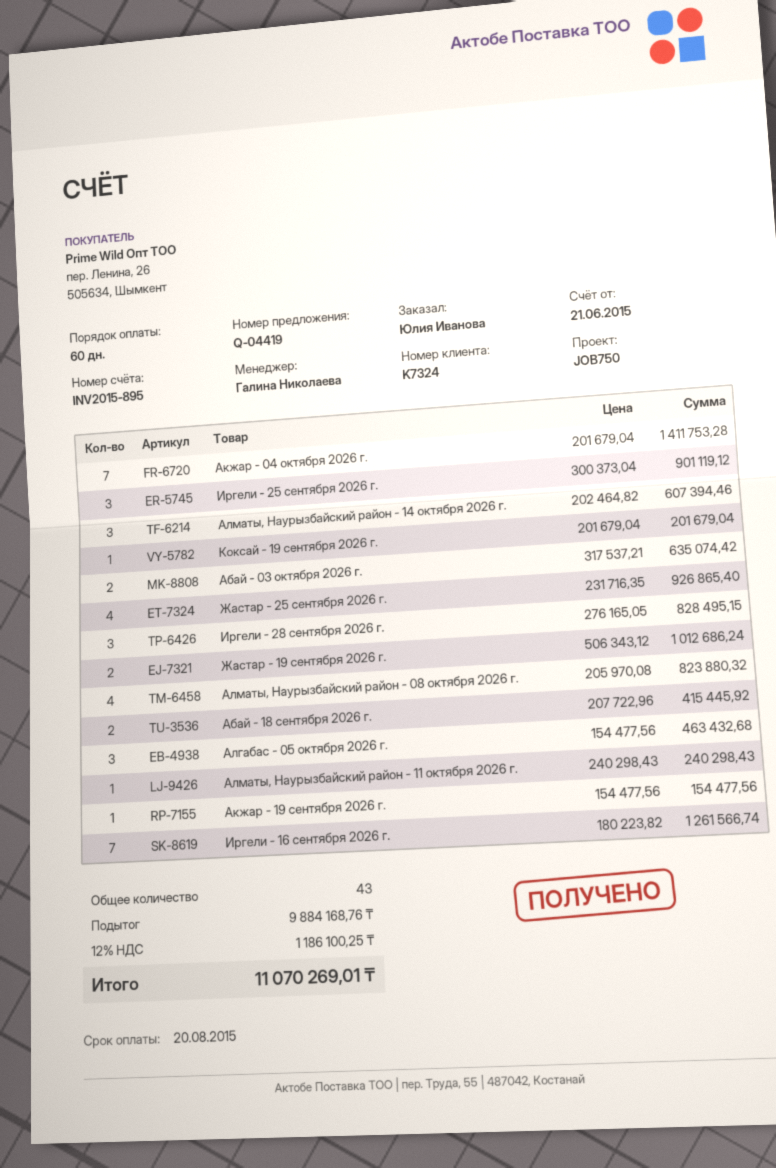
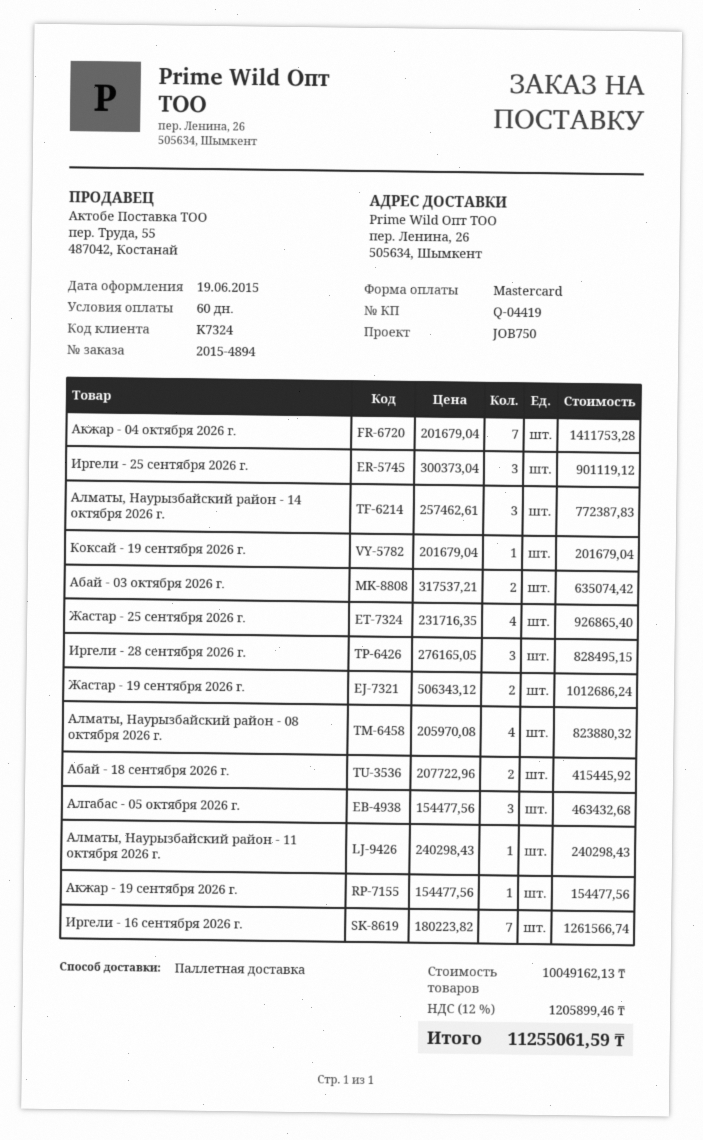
Алматы, Наурызбайский район - 14 октября 2026 г.: 3 x 202464.82 = 607394.46 -> 3 x 257462.61 = 772387.83
subtotal: 9884168.76 -> 10049162.13
tax: 12% = 1186100.25 -> 12% = 1205899.46
total: 11070269.01 -> 11255061.59

